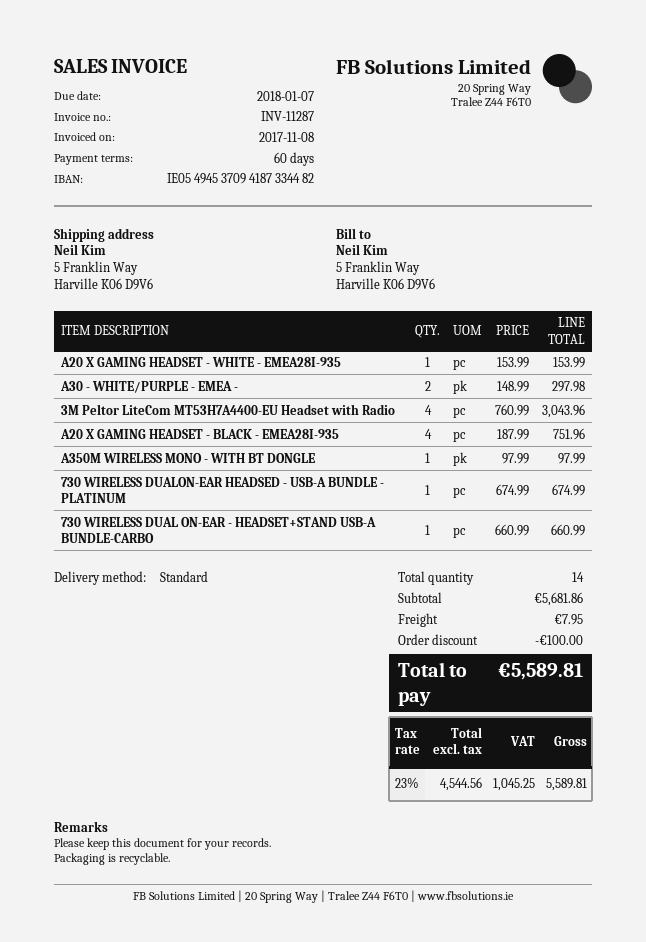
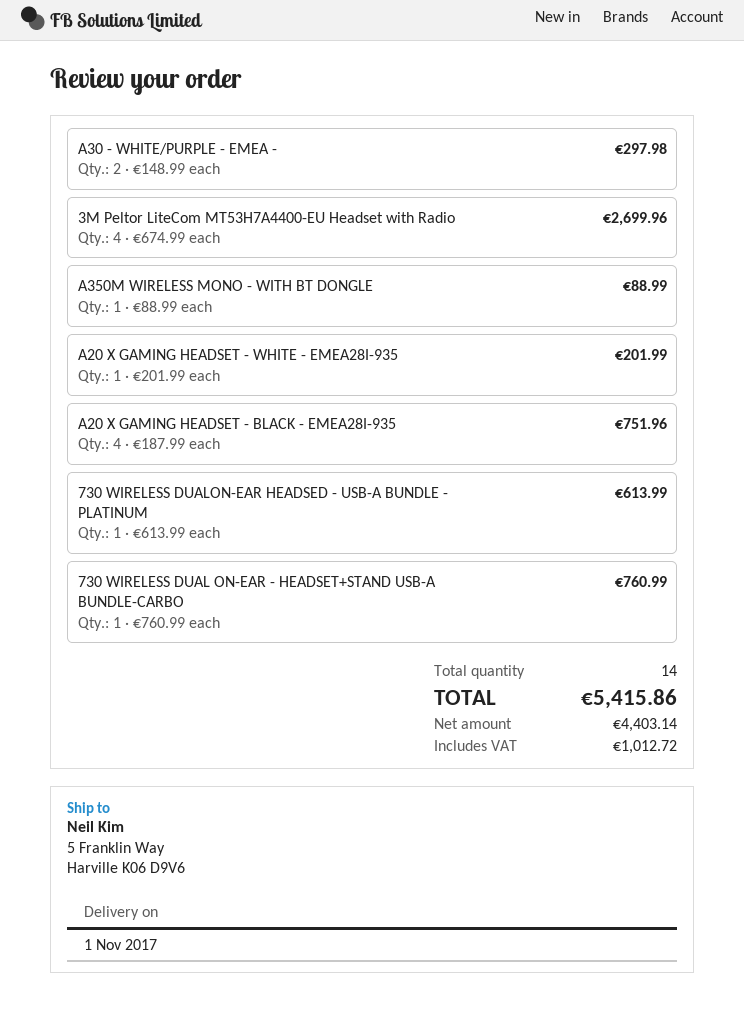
A20 X GAMING HEADSET - WHITE - EMEA28I-935: 1 x 153.99 = 153.99 -> 1 x 201.99 = 201.99
3M Peltor LiteCom MT53H7A4400-EU Headset with Radio: 4 x 760.99 = 3043.96 -> 4 x 674.99 = 2699.96
A350M WIRELESS MONO - WITH BT DONGLE: 1 x 97.99 = 97.99 -> 1 x 88.99 = 88.99
730 WIRELESS DUALON-EAR HEADSED - USB-A BUNDLE - PLATINUM: 1 x 674.99 = 674.99 -> 1 x 613.99 = 613.99
730 WIRELESS DUAL ON-EAR - HEADSET+STAND USB-A BUNDLE-CARBO: 1 x 660.99 = 660.99 -> 1 x 760.99 = 760.99
discount: 100.00 -> none
shipping: 7.95 -> none
net: 4544.56 -> 4403.14
tax: 1045.25 -> 1012.72
total: 5589.81 -> 5415.86

